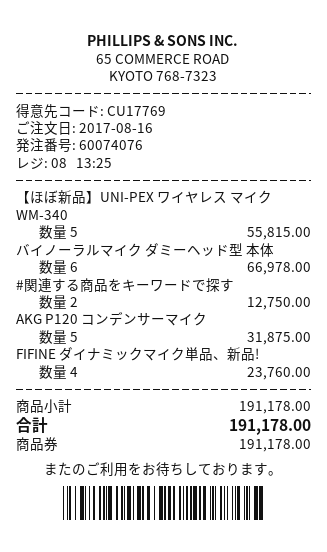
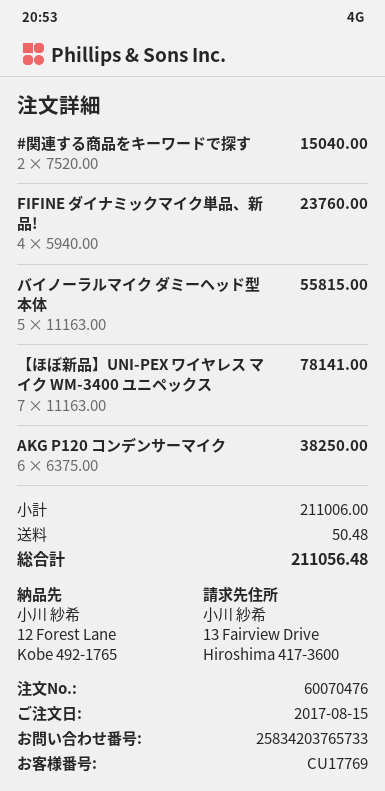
order number: 60074076 -> 60070476
order date: 2017-08-16 -> 2017-08-15
【ほぼ新品】UNI-PEX ワイヤレス マイク WM-340: 5 for 55815.00 -> 7 for 78141.00
バイノーラルマイク ダミーヘッド型 本体: 6 for 66978.00 -> 5 for 55815.00
#関連する商品をキーワードで探す: 2 for 12750.00 -> 2 for 15040.00
AKG P120 コンデンサーマイク: 5 for 31875.00 -> 6 for 38250.00
subtotal: 191178.00 -> 211006.00
shipping: none -> 50.48
total: 191178.00 -> 211056.48

